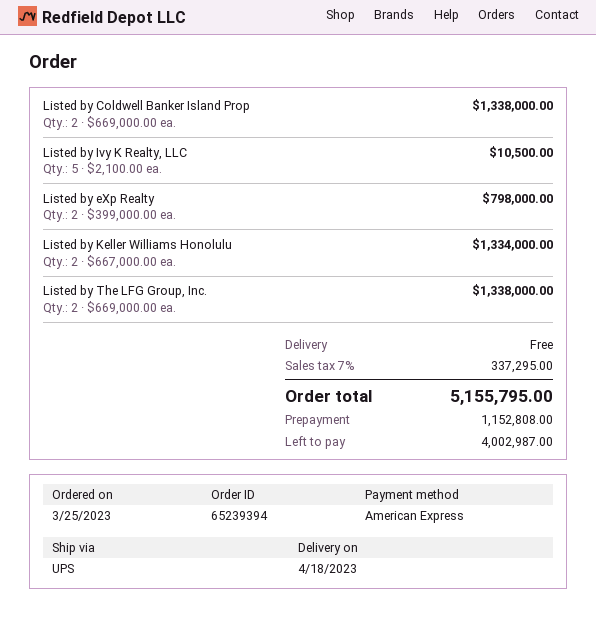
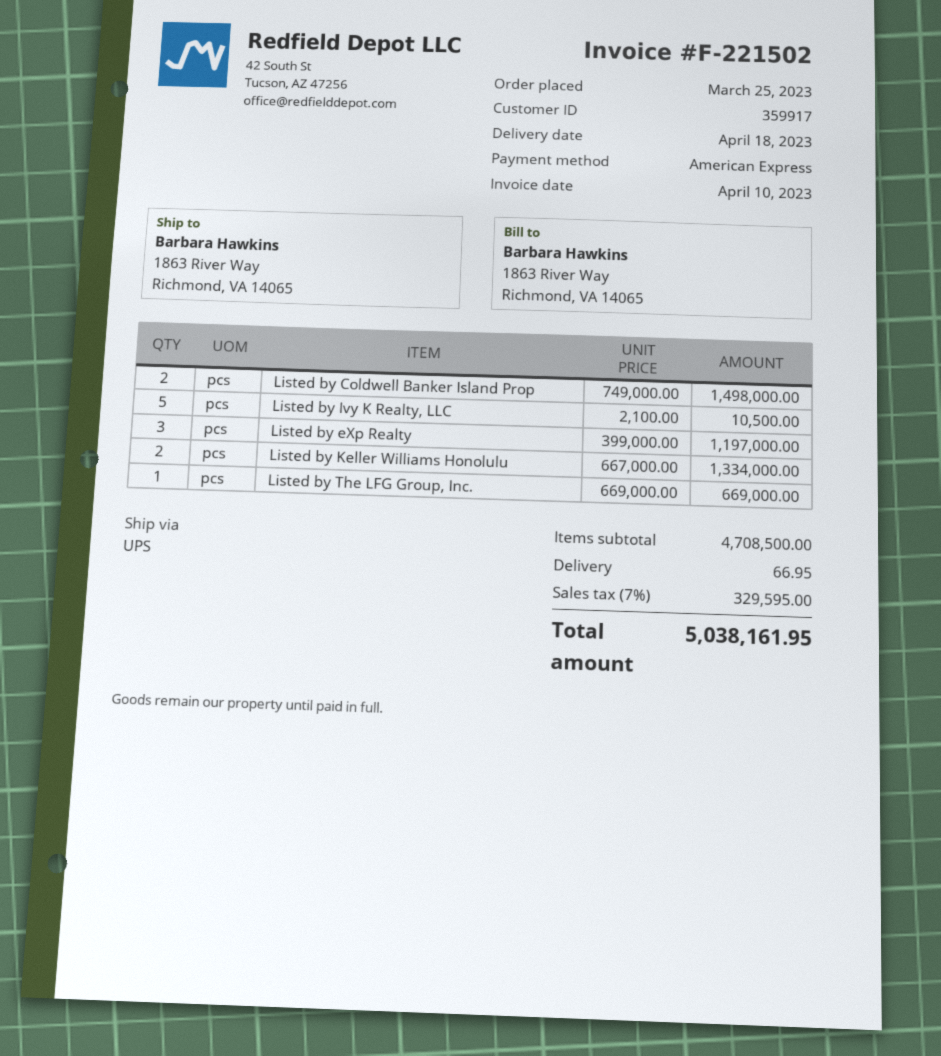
Listed by Coldwell Banker Island Prop: 2 x 669000.00 = 1338000.00 -> 2 x 749000.00 = 1498000.00
Listed by eXp Realty: 2 x 399000.00 = 798000.00 -> 3 x 399000.00 = 1197000.00
Listed by The LFG Group, Inc.: 2 x 669000.00 = 1338000.00 -> 1 x 669000.00 = 669000.00
shipping: 0.00 -> 66.95
tax: 7% = 337295.00 -> 7% = 329595.00
total: 5155795.00 -> 5038161.95

